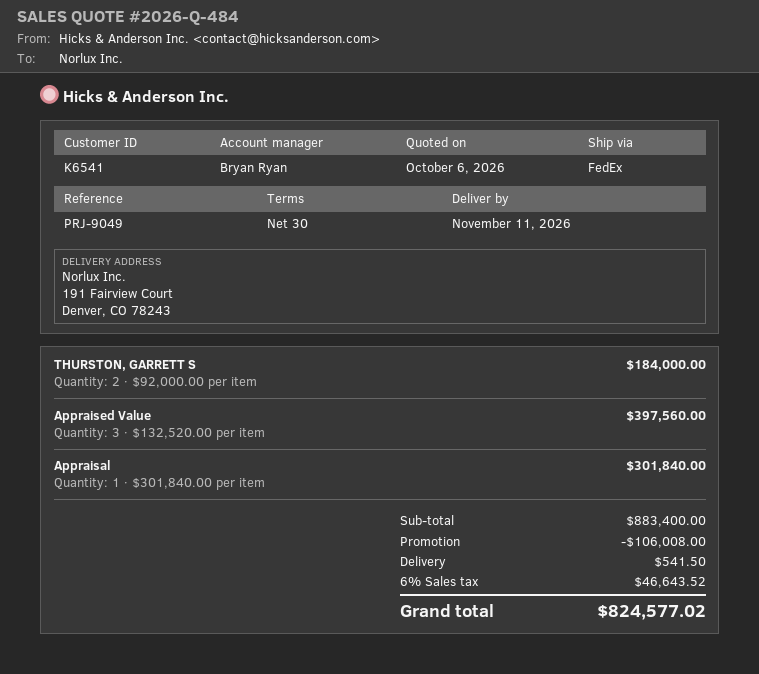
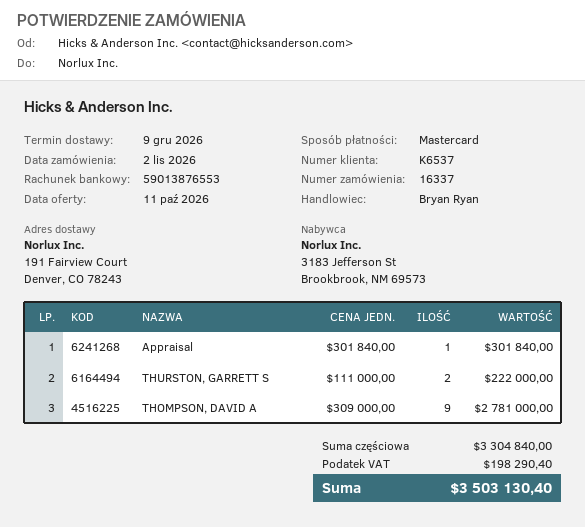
quote date: 2026-10-06 -> 2026-10-11
delivery date: 2026-11-11 -> 2026-12-09
customer number: K6541 -> K6537
THURSTON, GARRETT S: 2 x 92000.00 = 184000.00 -> 2 x 111000.00 = 222000.00
Appraised Value: 3 x 132520.00 = 397560.00 -> none
THOMPSON, DAVID A: none -> 9 x 309000.00 = 2781000.00
subtotal: 883400.00 -> 3304840.00
discount: 106008.00 -> none
shipping: 541.50 -> none
tax: 46643.52 -> 198290.40
total: 824577.02 -> 3503130.40

